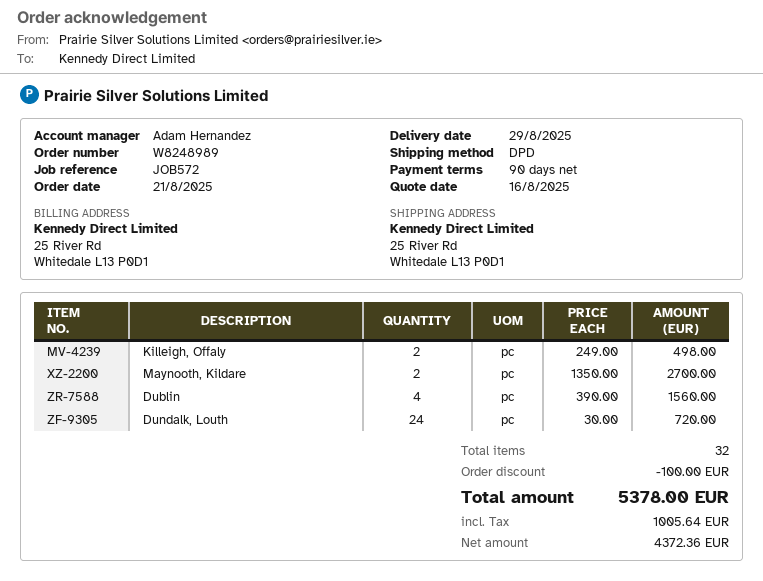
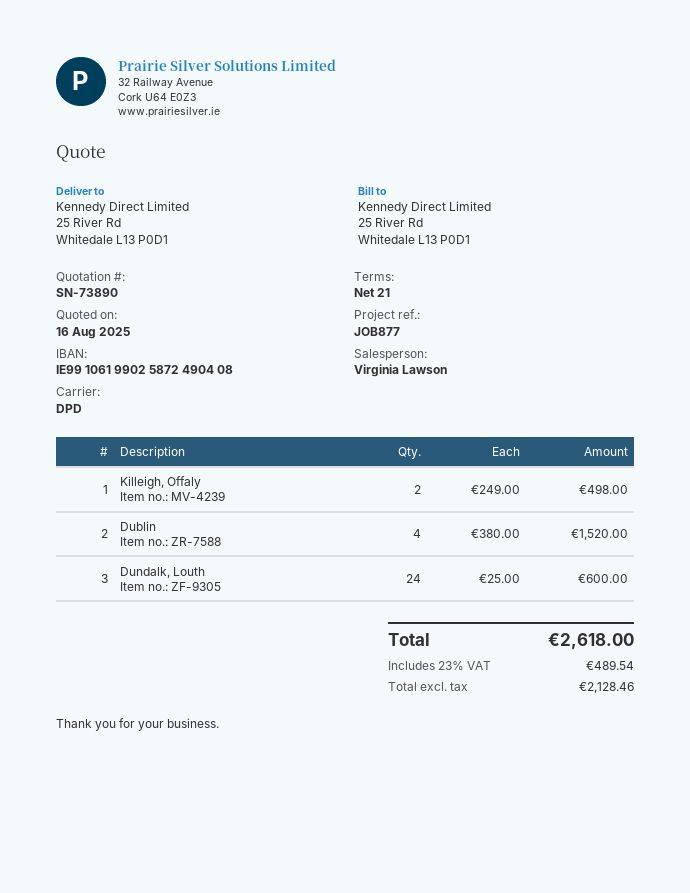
payment terms: 90 days -> 21 days
reference: JOB572 -> JOB877
sales rep: Adam Hernandez -> Virginia Lawson
Maynooth, Kildare: 2 x 1350.00 = 2700.00 -> none
Dublin: 4 x 390.00 = 1560.00 -> 4 x 380.00 = 1520.00
Dundalk, Louth: 24 x 30.00 = 720.00 -> 24 x 25.00 = 600.00
discount: 100.00 -> none
net: 4372.36 -> 2128.46
tax: 1005.64 -> 489.54
total: 5378.00 -> 2618.00

